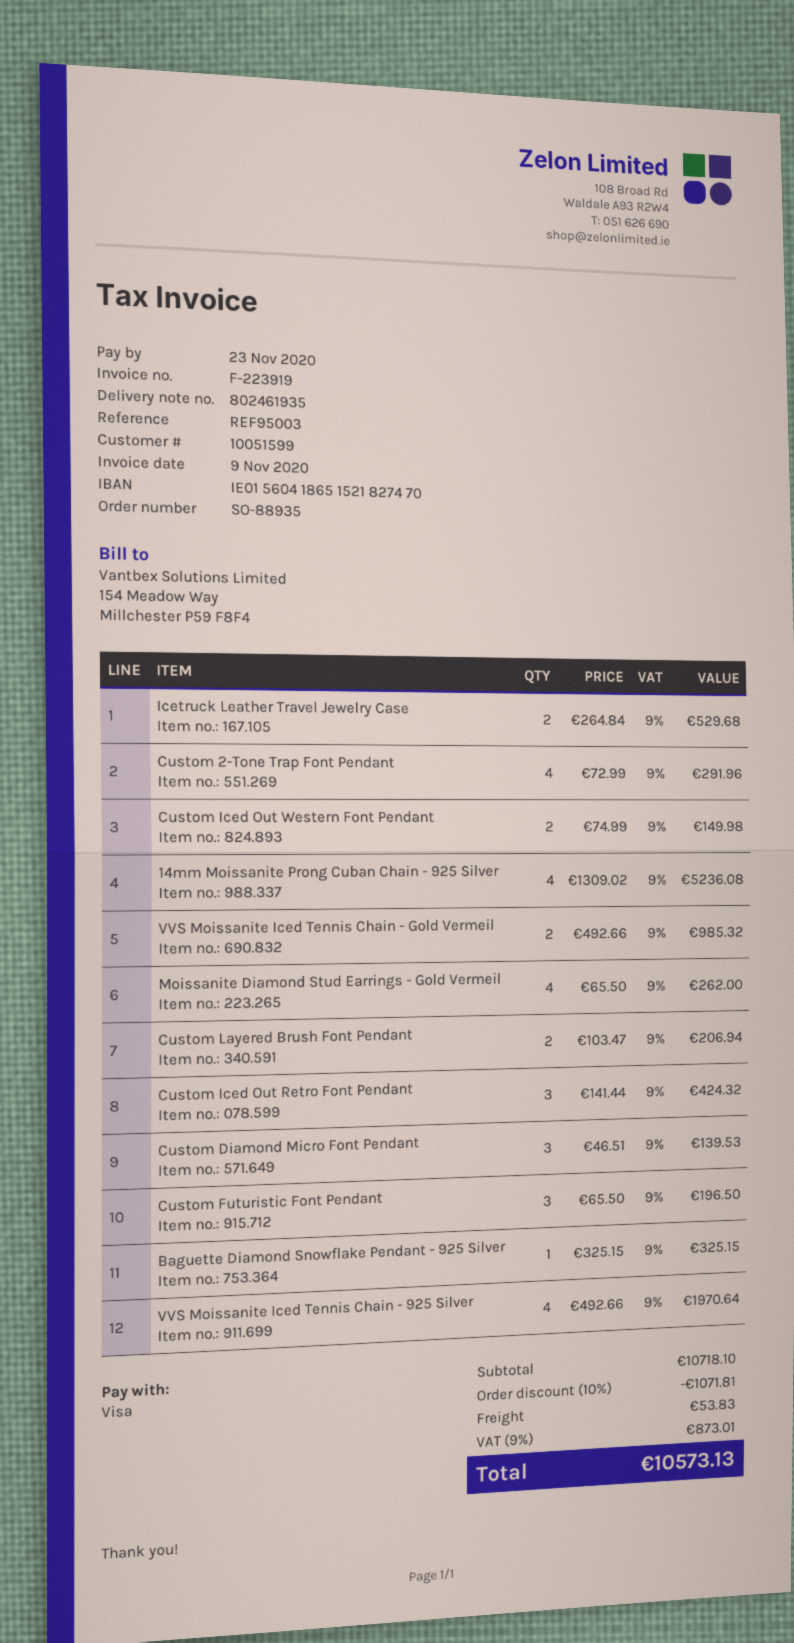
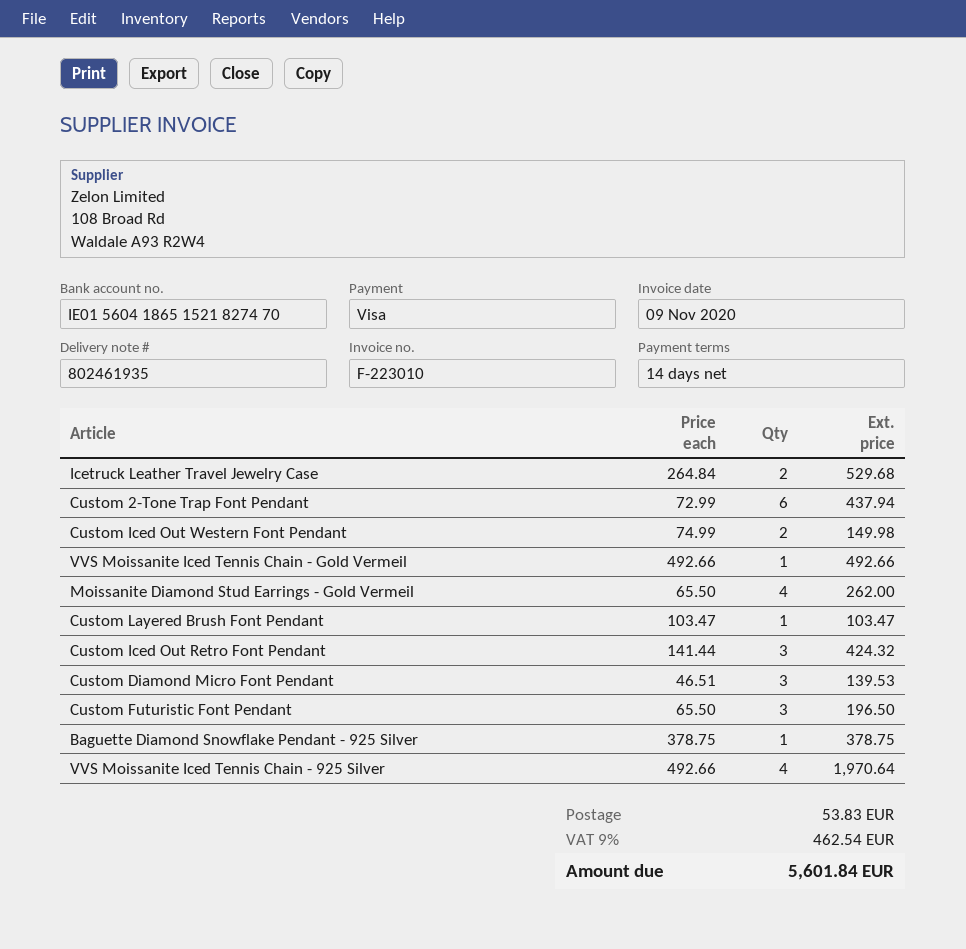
invoice number: F-223919 -> F-223010
Custom 2-Tone Trap Font Pendant: 4 x 72.99 = 291.96 -> 6 x 72.99 = 437.94
14mm Moissanite Prong Cuban Chain - 925 Silver: 4 x 1309.02 = 5236.08 -> none
VVS Moissanite Iced Tennis Chain - Gold Vermeil: 2 x 492.66 = 985.32 -> 1 x 492.66 = 492.66
Custom Layered Brush Font Pendant: 2 x 103.47 = 206.94 -> 1 x 103.47 = 103.47
Baguette Diamond Snowflake Pendant - 925 Silver: 1 x 325.15 = 325.15 -> 1 x 378.75 = 378.75
discount: 10% = 1071.81 -> none
tax: 9% = 873.01 -> 9% = 462.54
total: 10573.13 -> 5601.84

